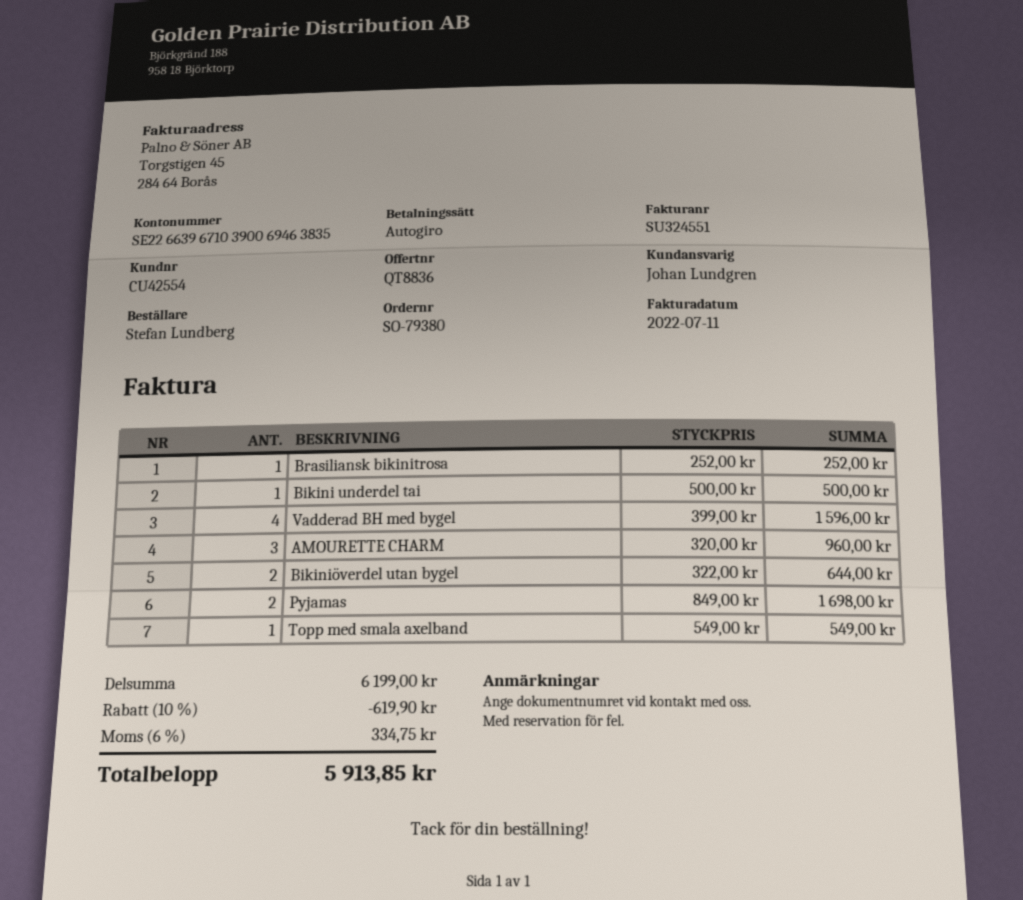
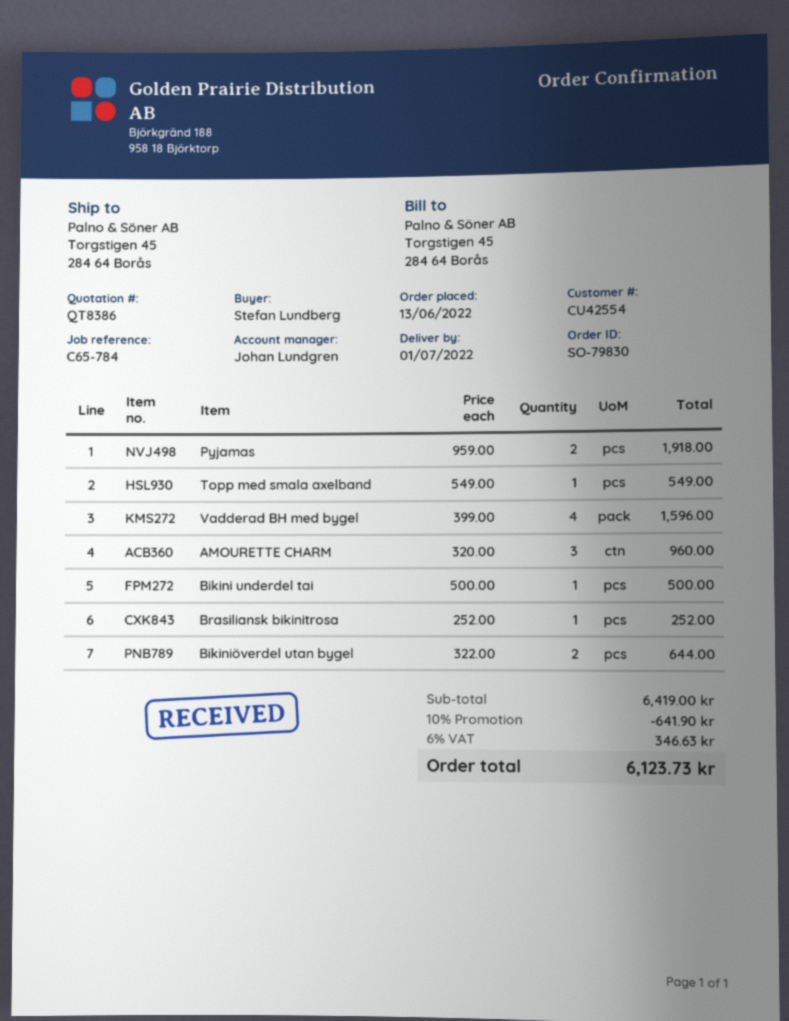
quote number: QT8836 -> QT8386
order number: SO-79380 -> SO-79830
Pyjamas: 2 x 849.00 = 1698.00 -> 2 x 959.00 = 1918.00
subtotal: 6199.00 -> 6419.00
discount: 10% = 619.90 -> 10% = 641.90
tax: 6% = 334.75 -> 6% = 346.63
total: 5913.85 -> 6123.73

